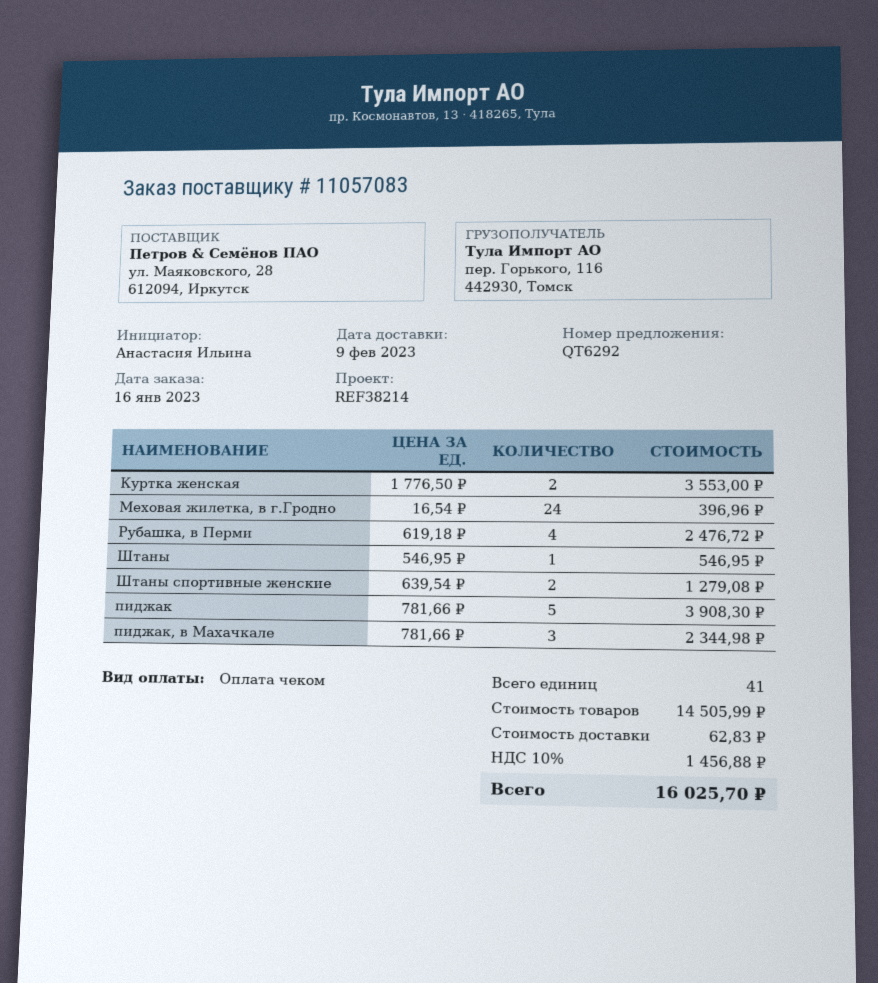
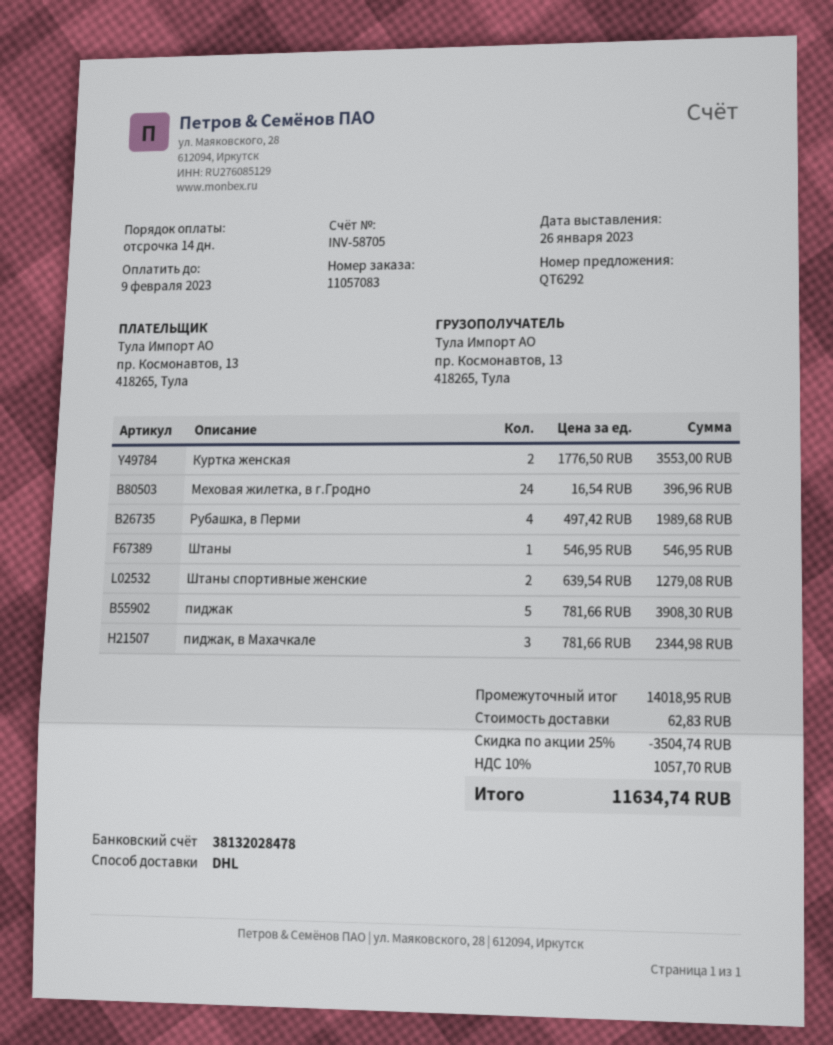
ship to: пер. Горького, 116, 442930, Томск -> пр. Космонавтов, 13, 418265, Тула
Рубашка, в Перми: 4 x 619.18 = 2476.72 -> 4 x 497.42 = 1989.68
subtotal: 14505.99 -> 14018.95
discount: none -> 25% = 3504.74
tax: 10% = 1456.88 -> 10% = 1057.70
total: 16025.70 -> 11634.74

